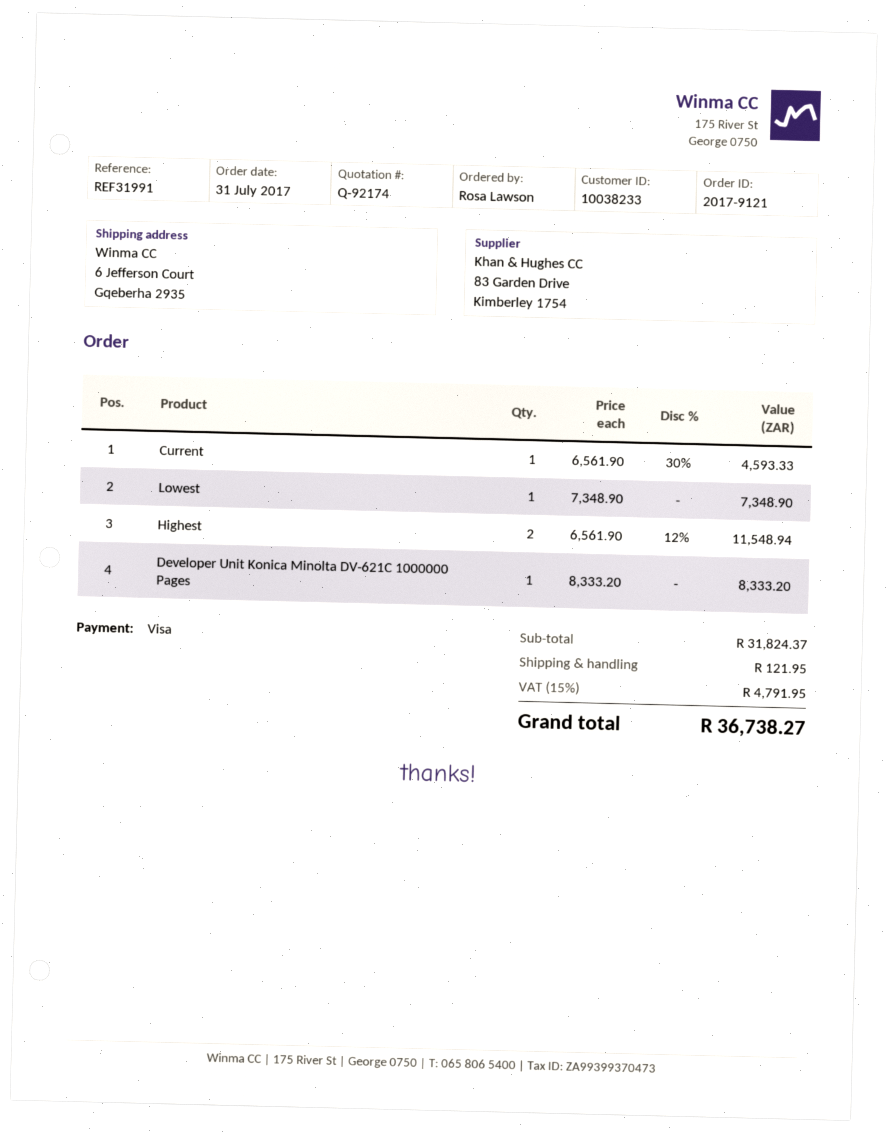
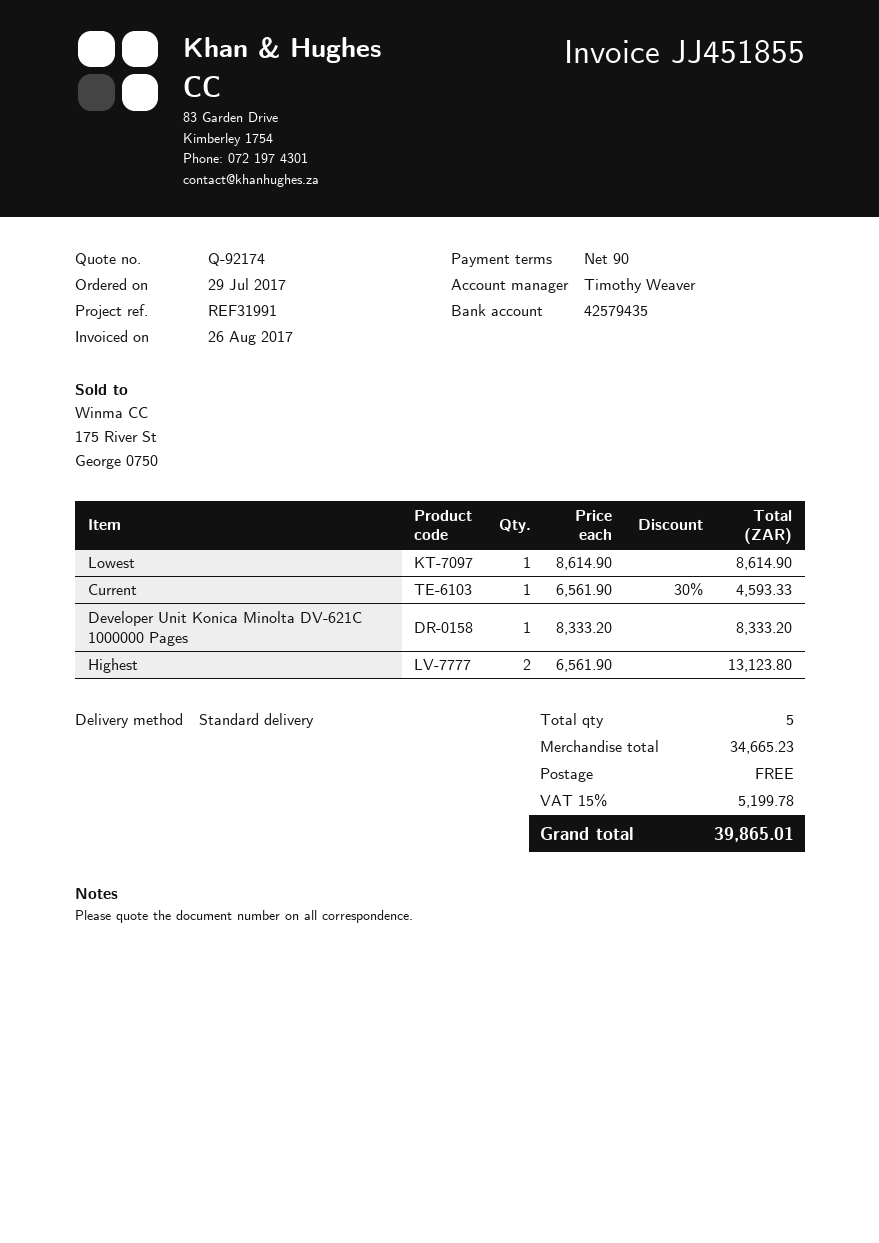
order date: 2017-07-31 -> 2017-07-29
Lowest: 1 x 7348.90 = 7348.90 -> 1 x 8614.90 = 8614.90
Highest: 2 x 6561.90 - 12% = 11548.94 -> 2 x 6561.90 = 13123.80
subtotal: 31824.37 -> 34665.23
shipping: 121.95 -> 0.00
tax: 15% = 4791.95 -> 15% = 5199.78
total: 36738.27 -> 39865.01

